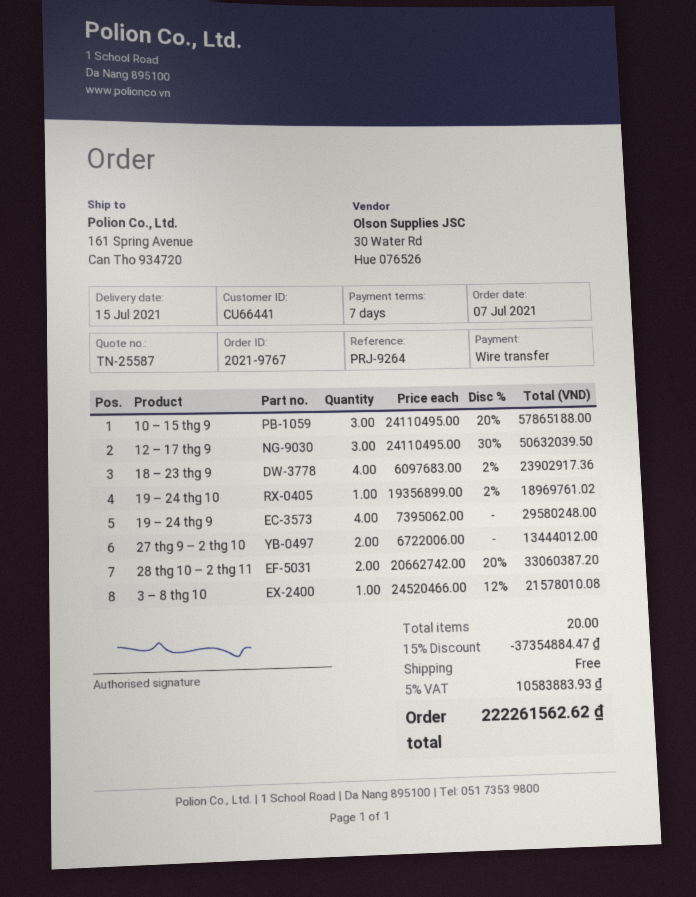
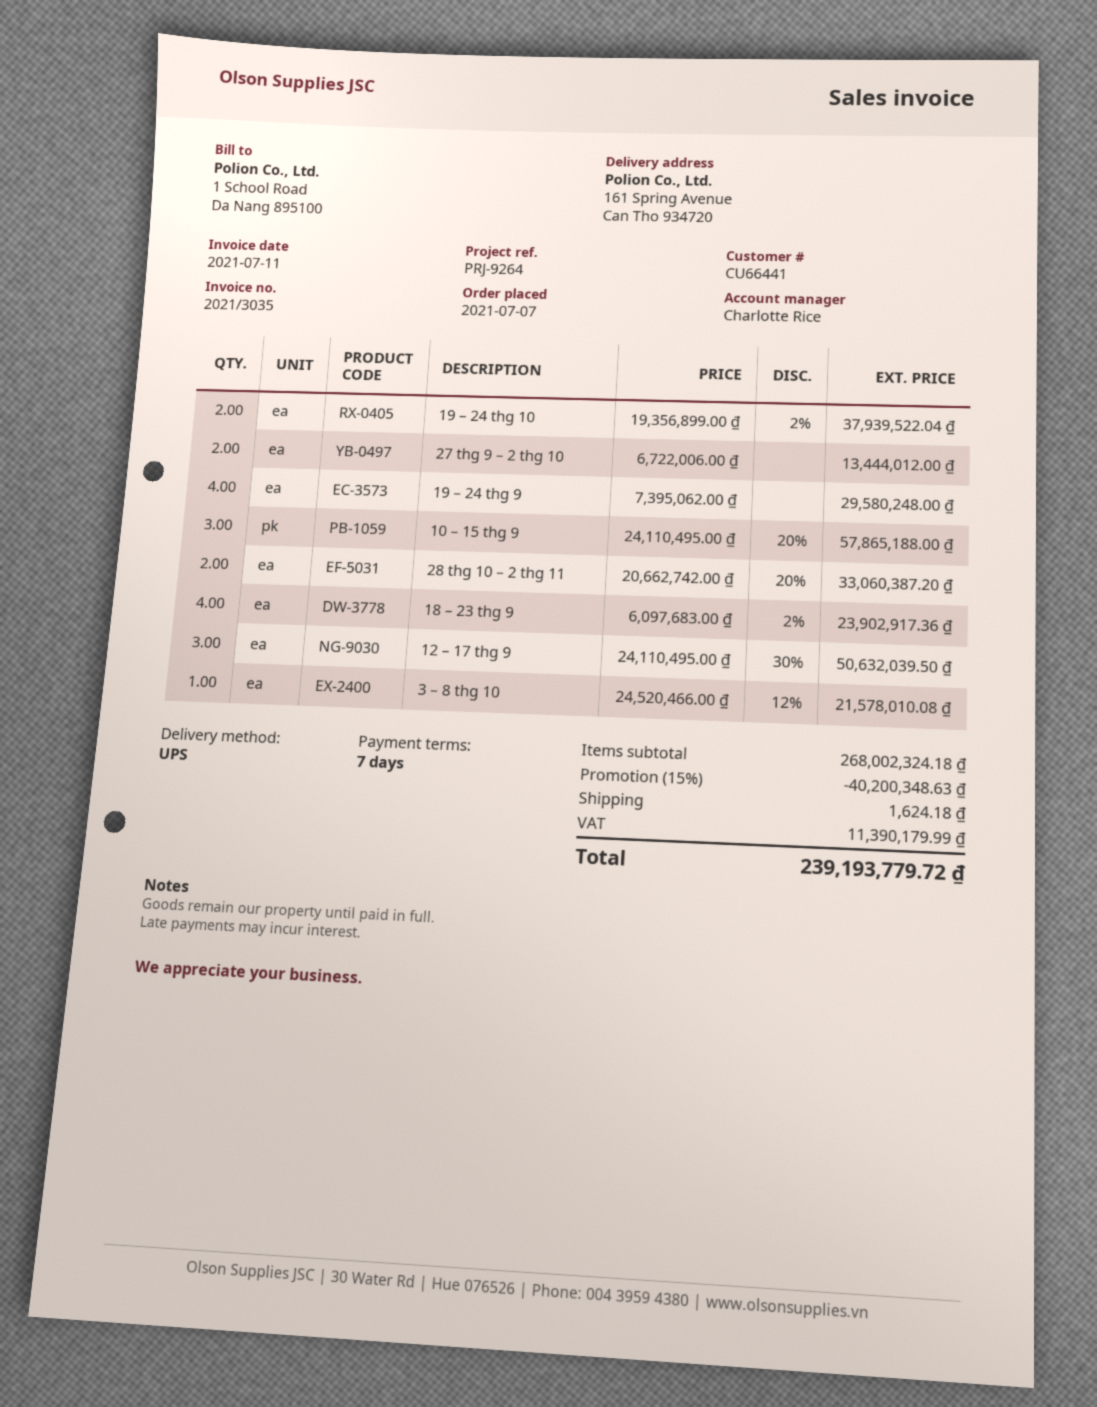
19 – 24 thg 10: 1 x 19356899.00 - 2% = 18969761.02 -> 2 x 19356899.00 - 2% = 37939522.04
discount: 15% = 37354884.47 -> 15% = 40200348.63
shipping: 0.00 -> 1624.18
tax: 10583883.93 -> 11390179.99
total: 222261562.62 -> 239193779.72

